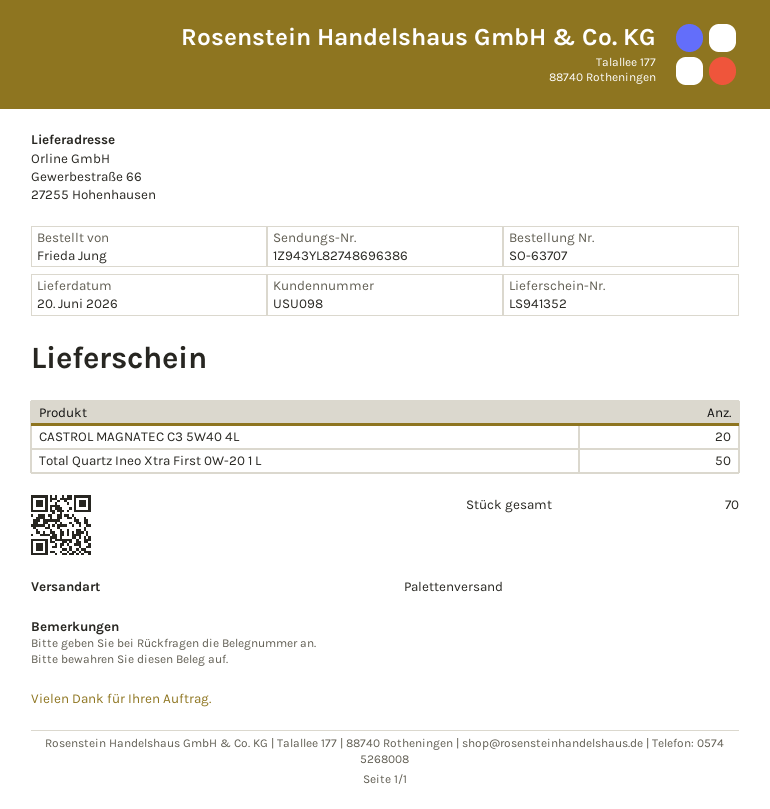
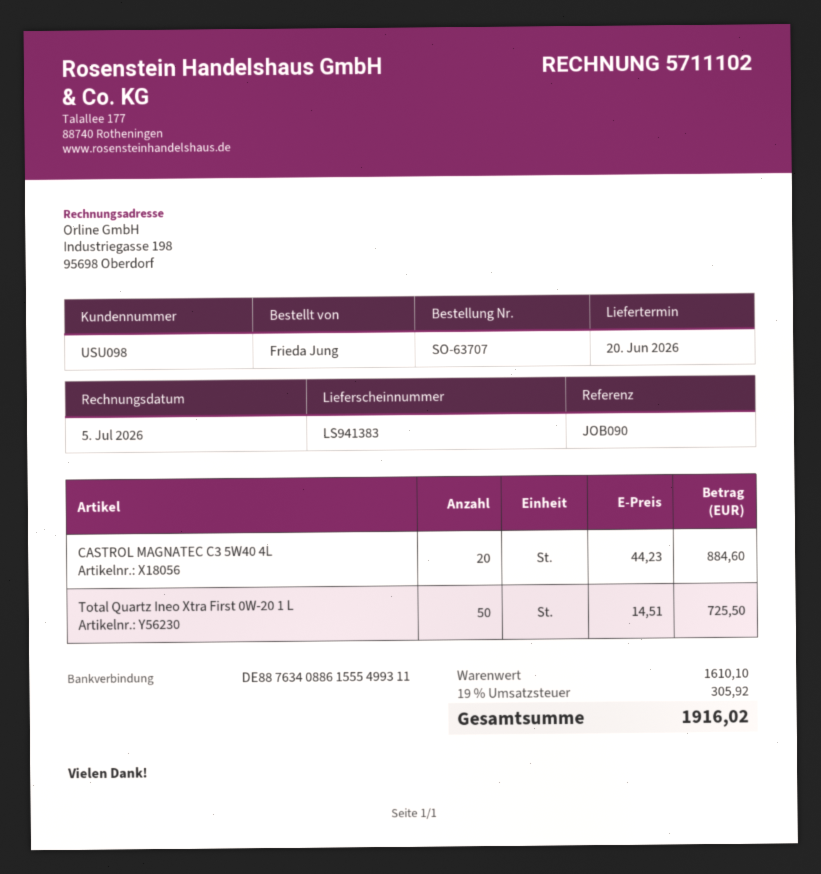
delivery note number: LS941352 -> LS941383

